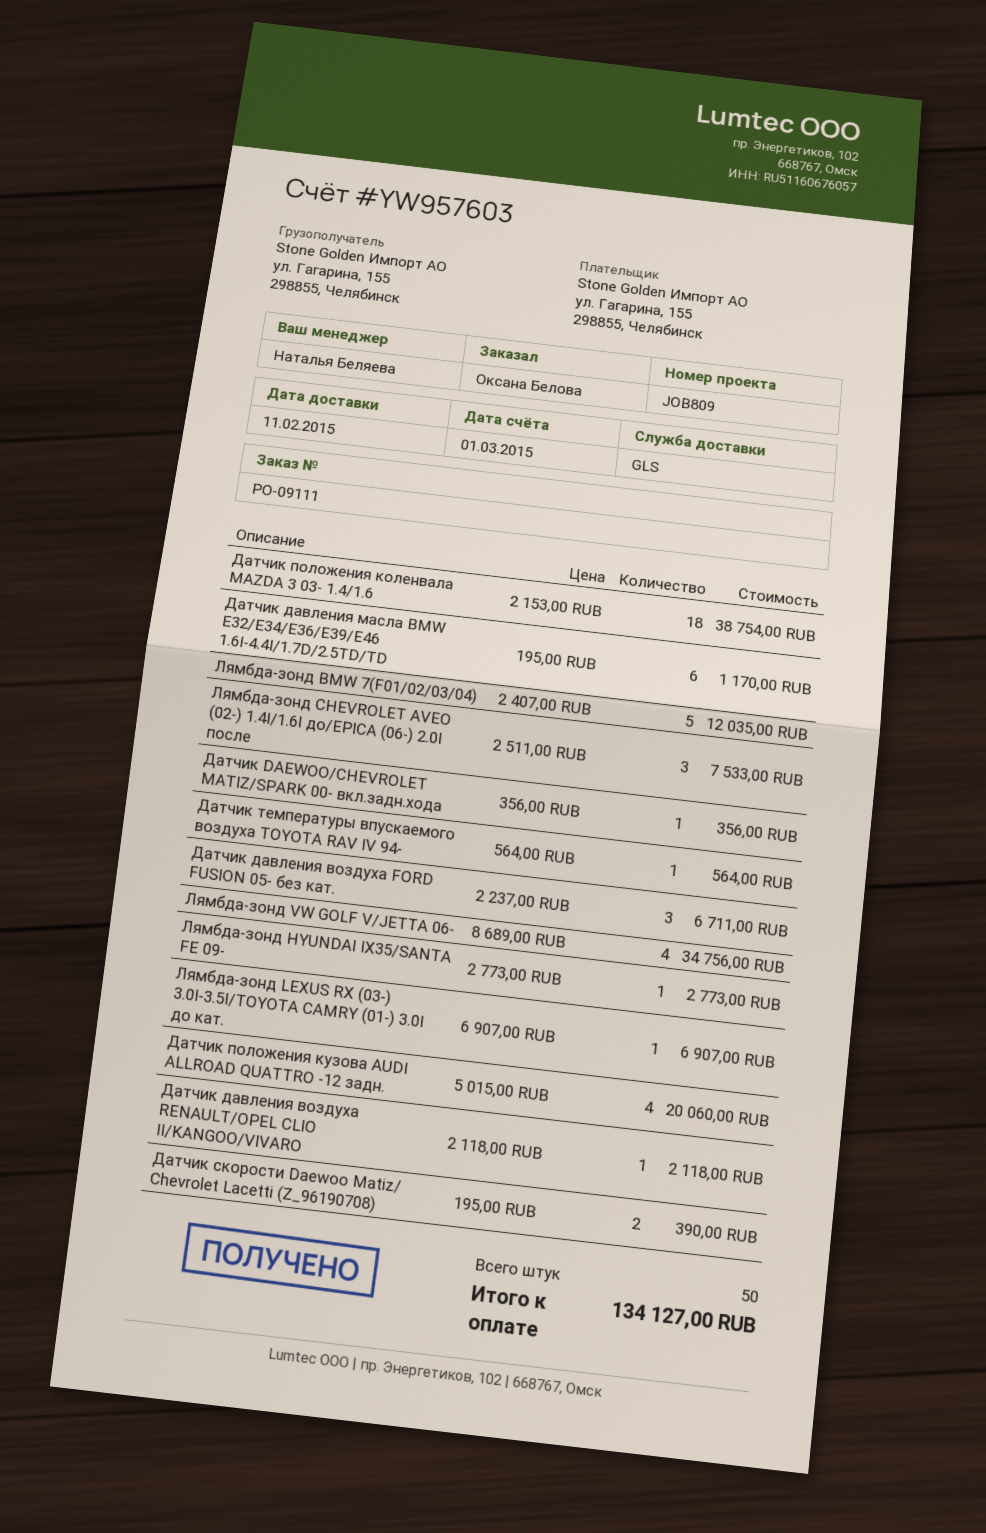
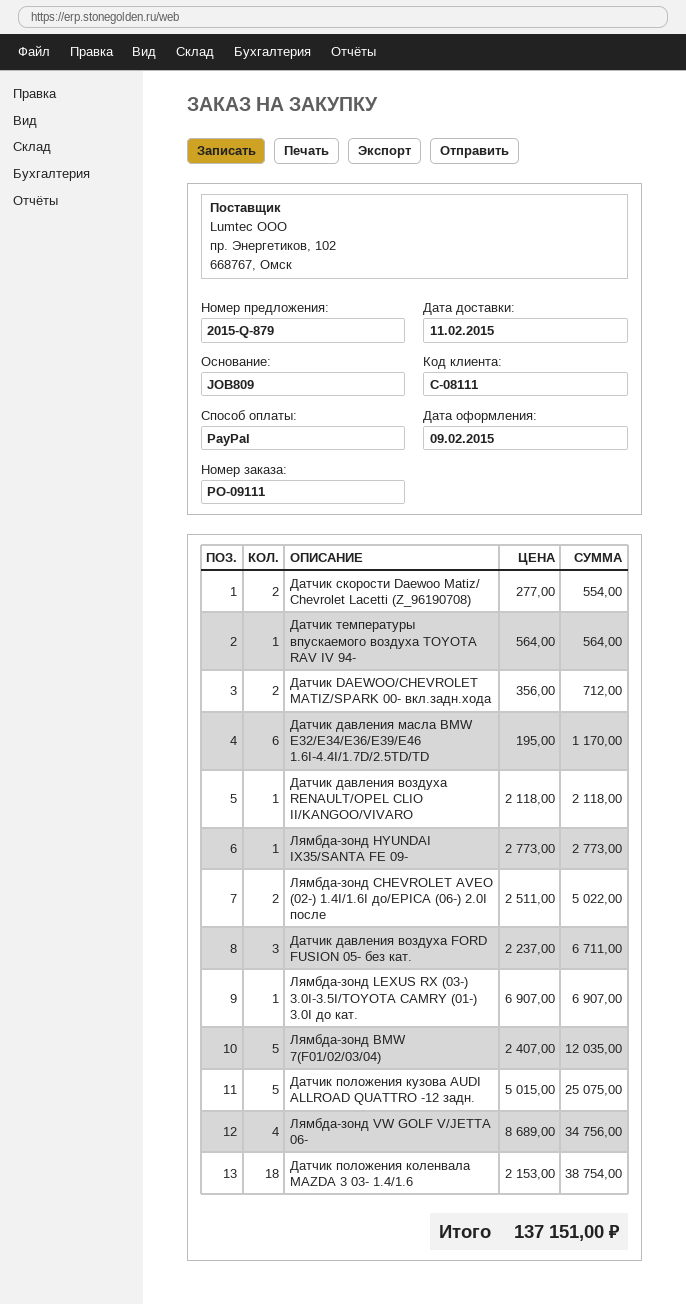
Лямбда-зонд CHEVROLET AVEO (02-) 1.4I/1.6I до/EPICA (06-) 2.0I после: 3 x 2511.00 = 7533.00 -> 2 x 2511.00 = 5022.00
Датчик DAEWOO/CHEVROLET MATIZ/SPARK 00- вкл.задн.хода: 1 x 356.00 = 356.00 -> 2 x 356.00 = 712.00
Датчик положения кузова AUDI ALLROAD QUATTRO -12 задн.: 4 x 5015.00 = 20060.00 -> 5 x 5015.00 = 25075.00
Датчик скорости Daewoo Matiz/ Chevrolet Lacetti (Z_96190708): 2 x 195.00 = 390.00 -> 2 x 277.00 = 554.00
total: 134127.00 -> 137151.00

